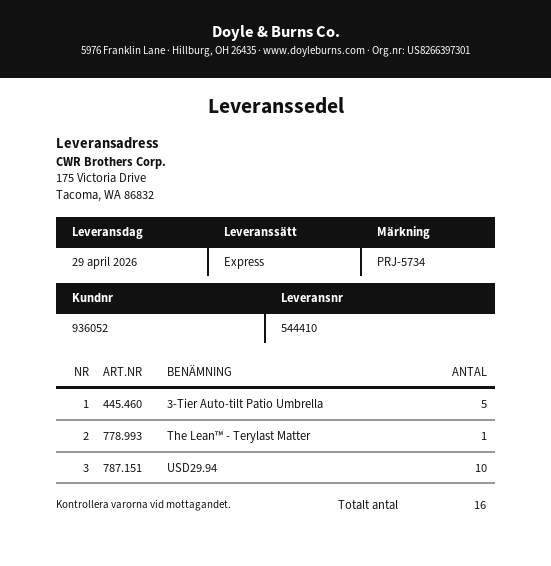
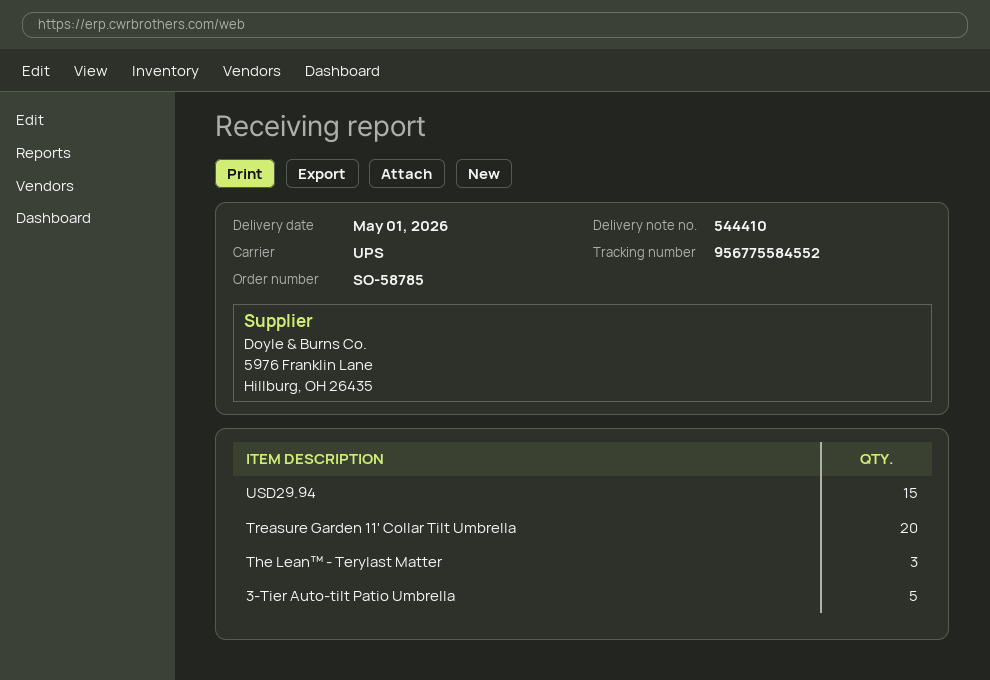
delivery date: 2026-04-29 -> 2026-05-01
shipping method: express -> UPS
The Lean™ - Terylast Matter: 1 -> 3
USD29.94: 10 -> 15
Treasure Garden 11' Collar Tilt Umbrella: none -> 20

